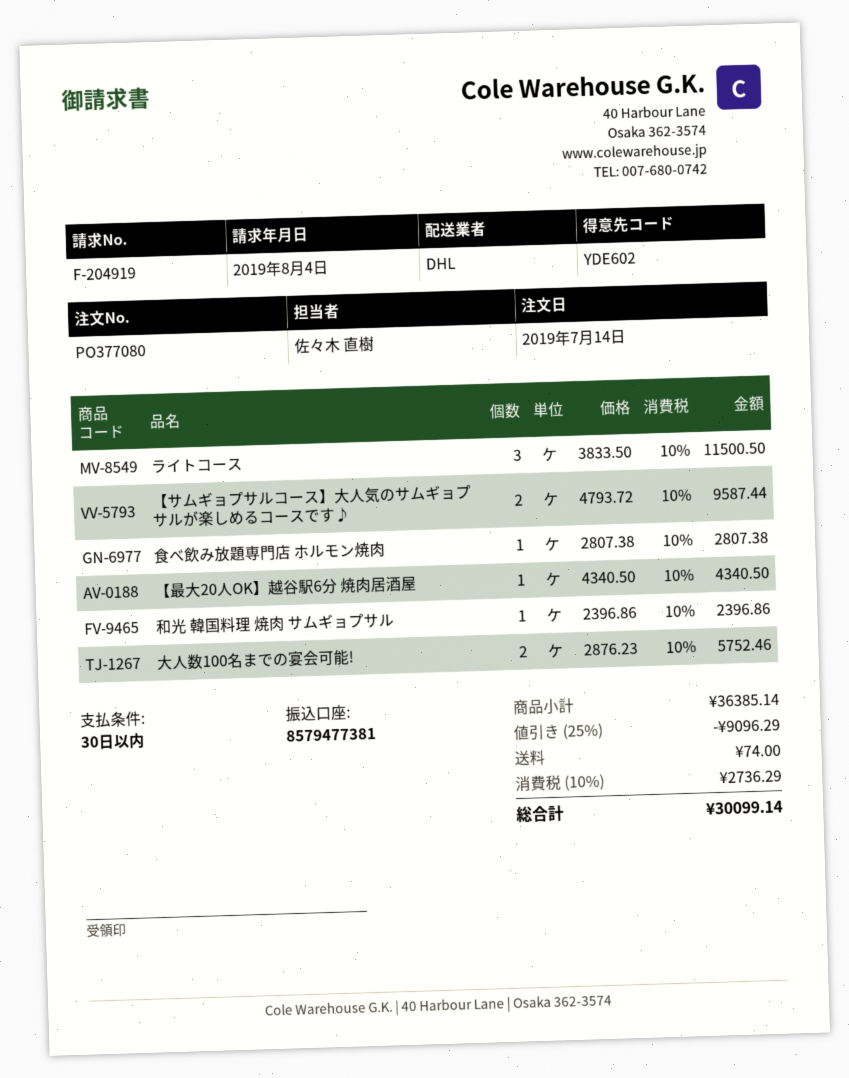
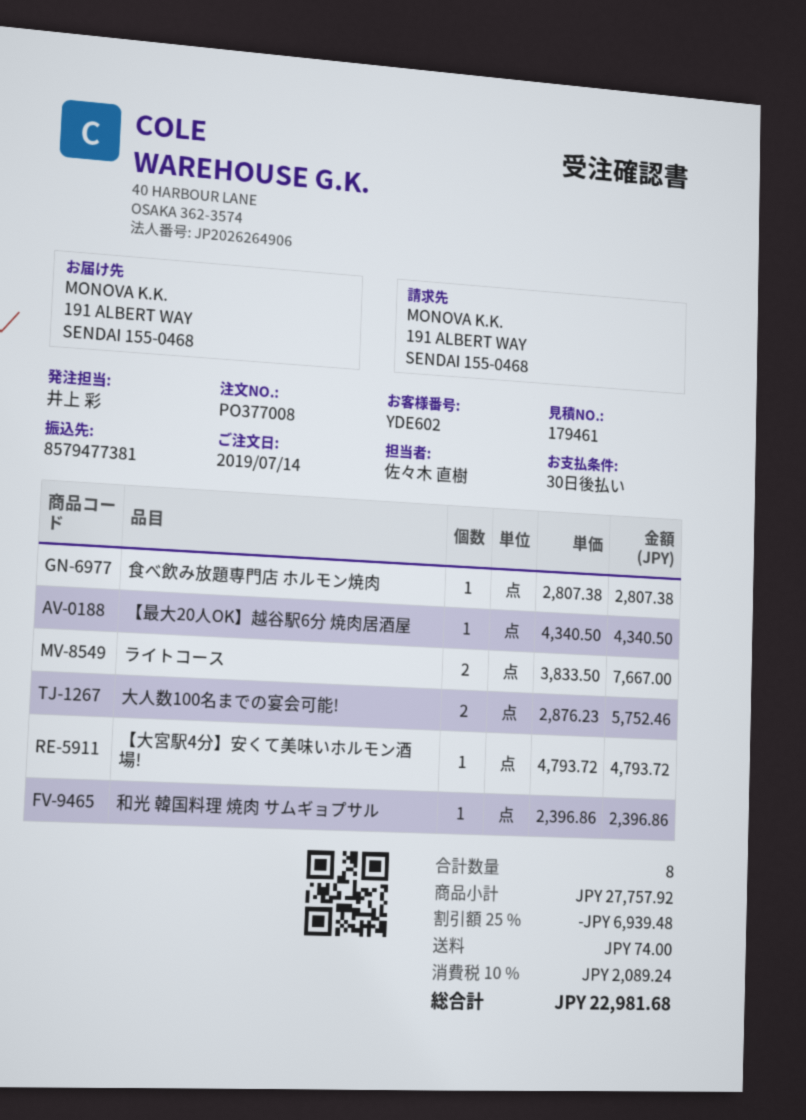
order number: PO377080 -> PO377008
ライトコース: 3 x 3833.50 = 11500.50 -> 2 x 3833.50 = 7667.00
【サムギョプサルコース】大人気のサムギョプサルが楽しめるコースです♪: 2 x 4793.72 = 9587.44 -> none
【大宮駅4分】安くて美味いホルモン酒場!: none -> 1 x 4793.72 = 4793.72
subtotal: 36385.14 -> 27757.92
discount: 25% = 9096.29 -> 25% = 6939.48
tax: 10% = 2736.29 -> 10% = 2089.24
total: 30099.14 -> 22981.68

